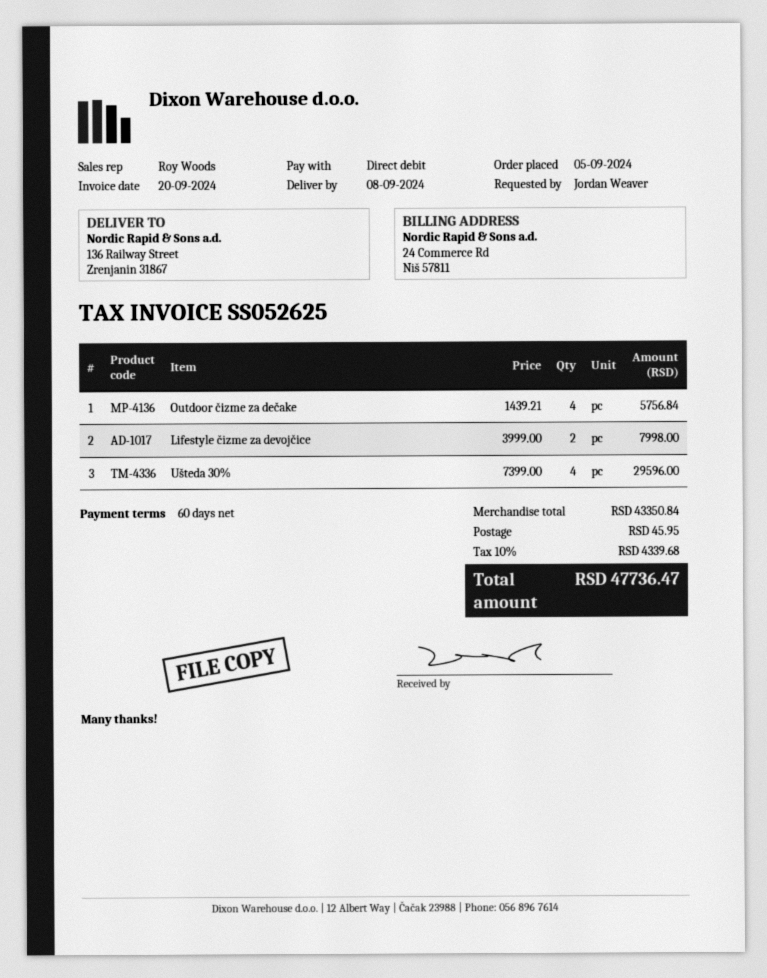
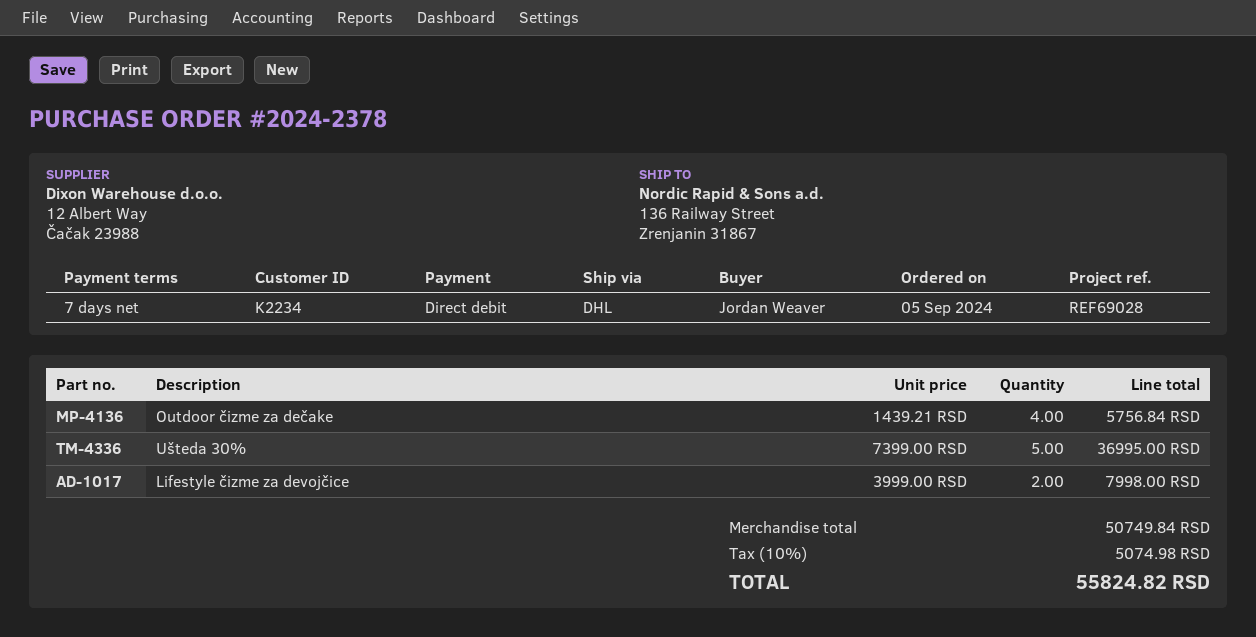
payment terms: 60 days -> 7 days
Ušteda 30%: 4 x 7399.00 = 29596.00 -> 5 x 7399.00 = 36995.00
subtotal: 43350.84 -> 50749.84
shipping: 45.95 -> none
tax: 10% = 4339.68 -> 10% = 5074.98
total: 47736.47 -> 55824.82

